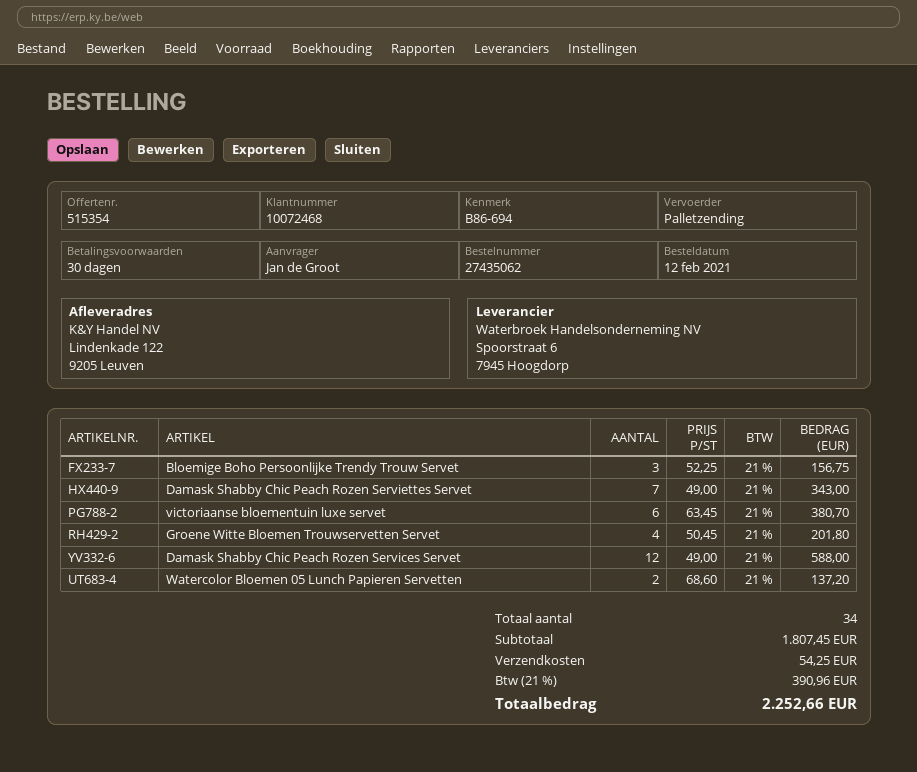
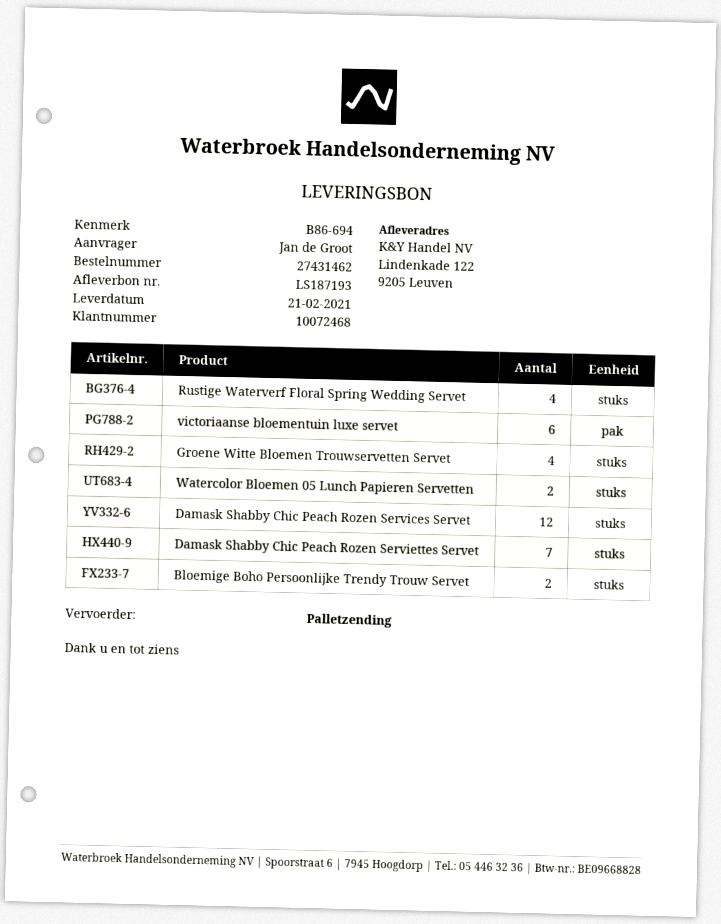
order number: 27435062 -> 27431462
Bloemige Boho Persoonlijke Trendy Trouw Servet: 3 -> 2
Rustige Waterverf Floral Spring Wedding Servet: none -> 4

